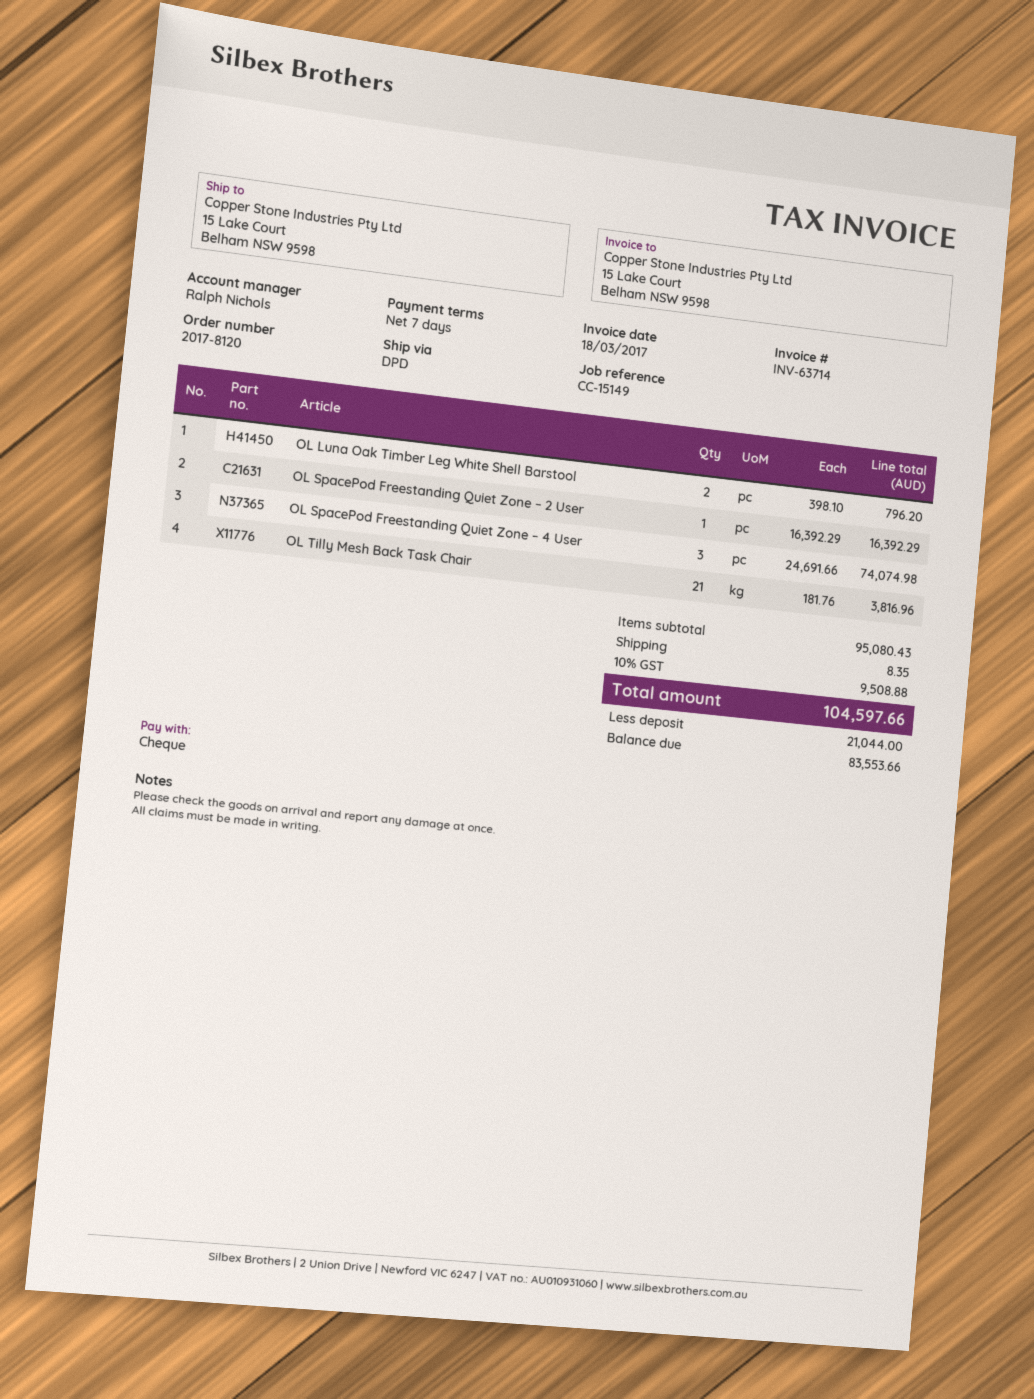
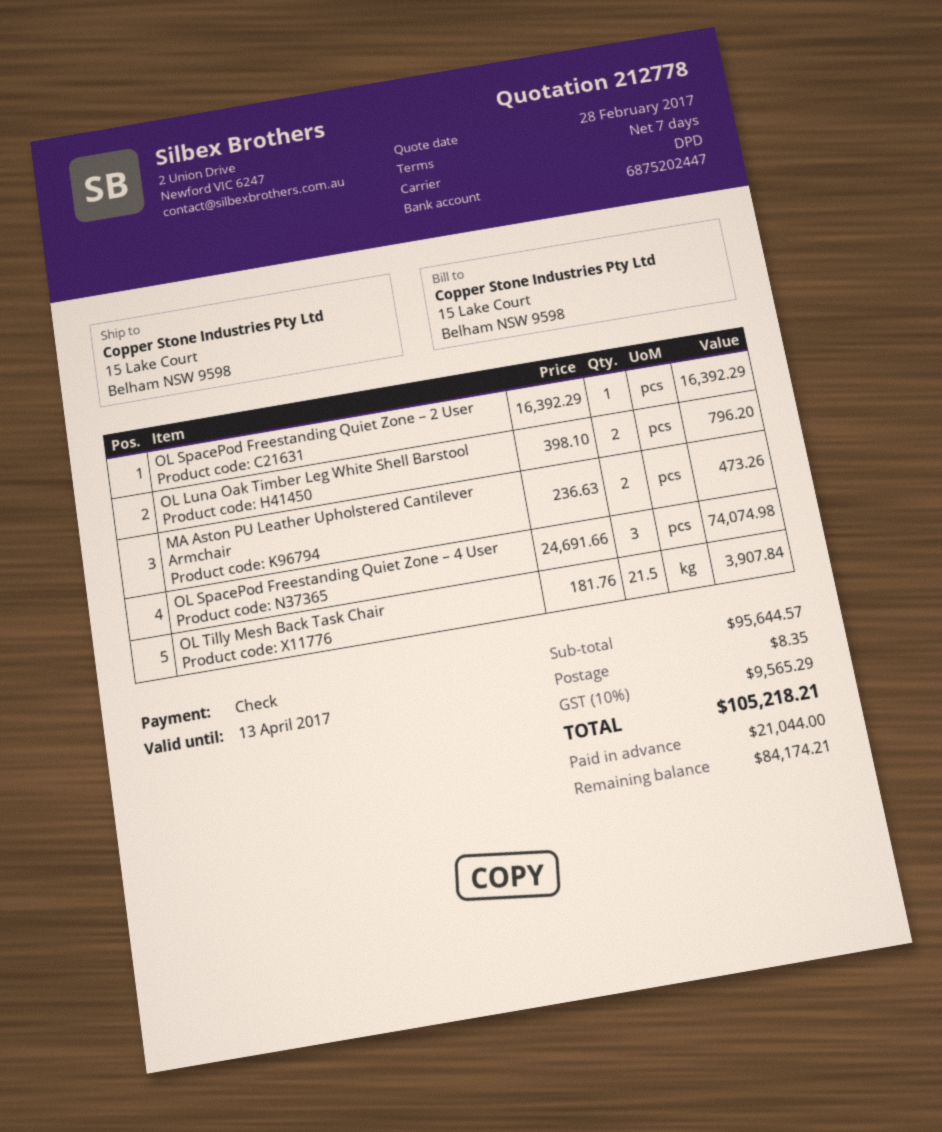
OL Tilly Mesh Back Task Chair: 21 x 181.76 = 3816.96 -> 21.5 x 181.76 = 3907.84
MA Aston PU Leather Upholstered Cantilever Armchair: none -> 2 x 236.63 = 473.26
subtotal: 95080.43 -> 95644.57
tax: 10% = 9508.88 -> 10% = 9565.29
total: 104597.66 -> 105218.21
balance: 83553.66 -> 84174.21

